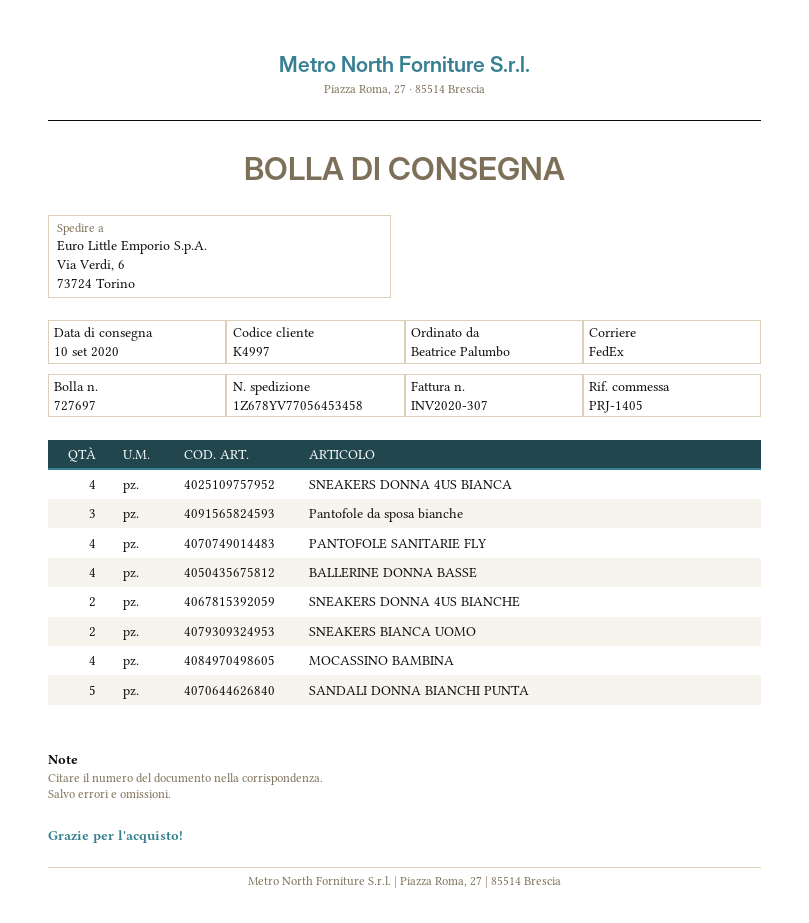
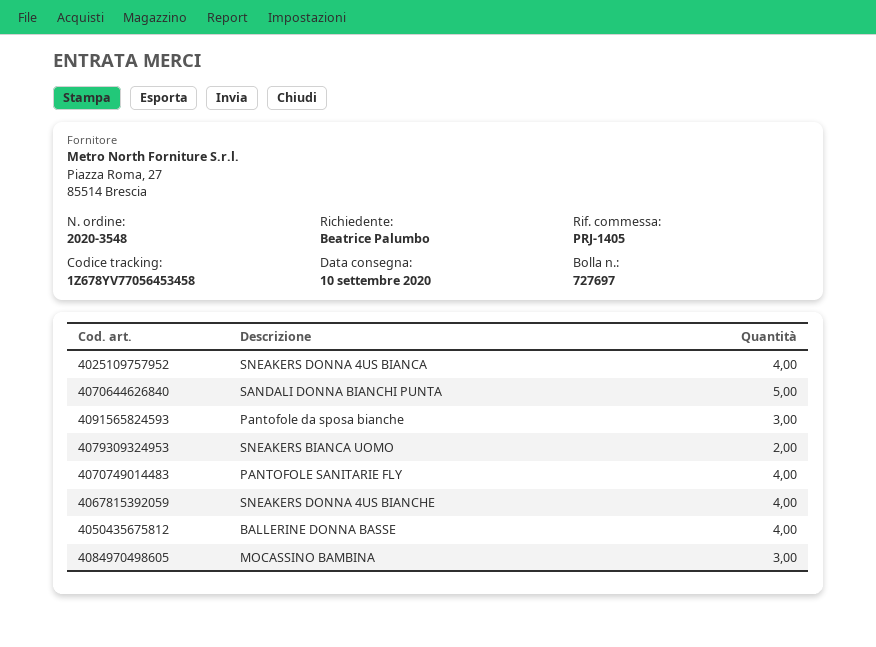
SNEAKERS DONNA 4US BIANCHE: 2 -> 4
MOCASSINO BAMBINA: 4 -> 3

